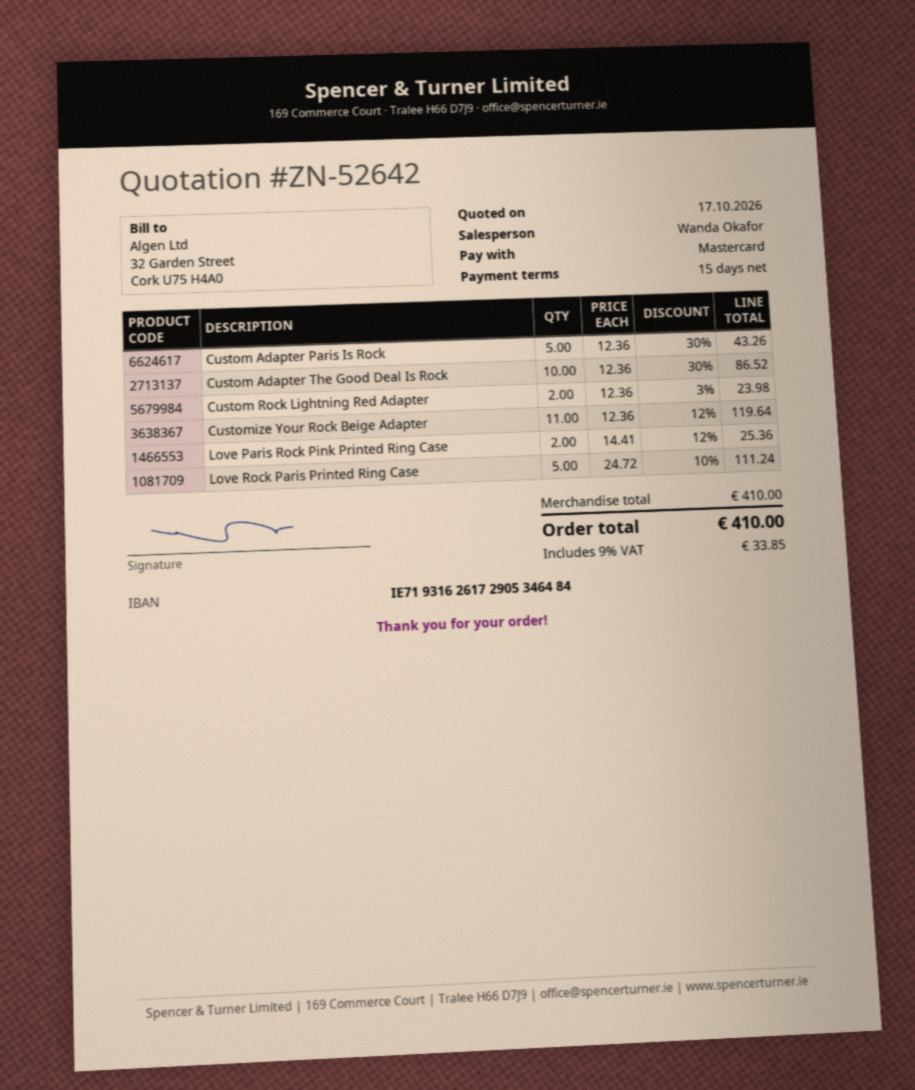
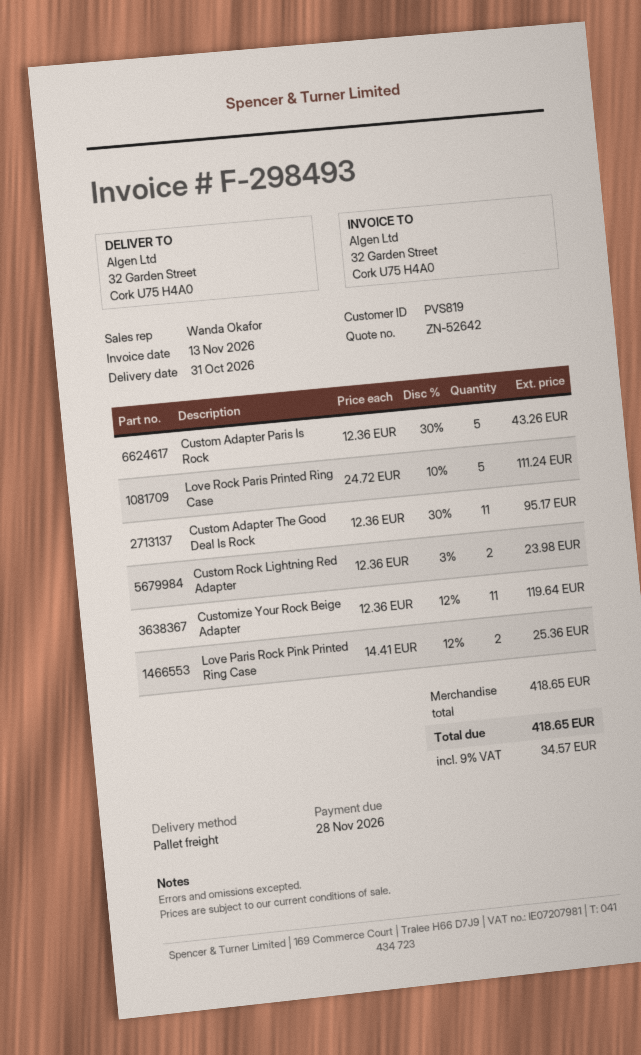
Custom Adapter The Good Deal Is Rock: 10 x 12.36 - 30% = 86.52 -> 11 x 12.36 - 30% = 95.17
subtotal: 410.00 -> 418.65
tax: 9% = 33.85 -> 9% = 34.57
total: 410.00 -> 418.65

